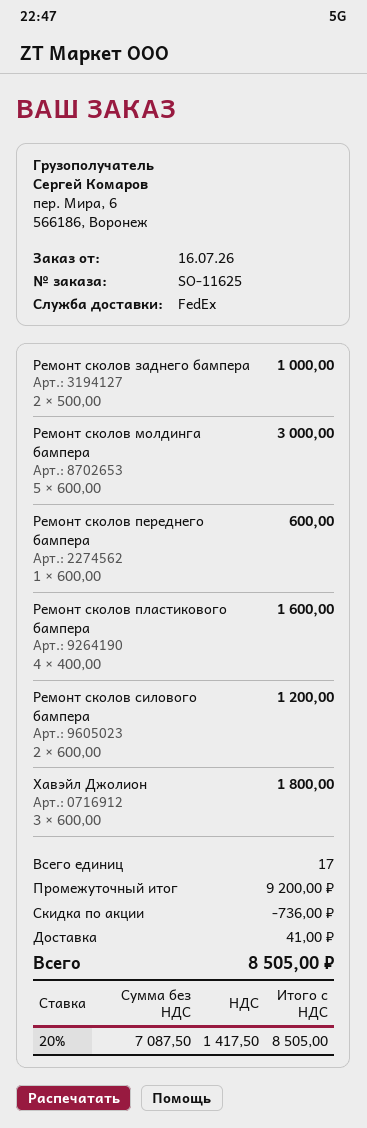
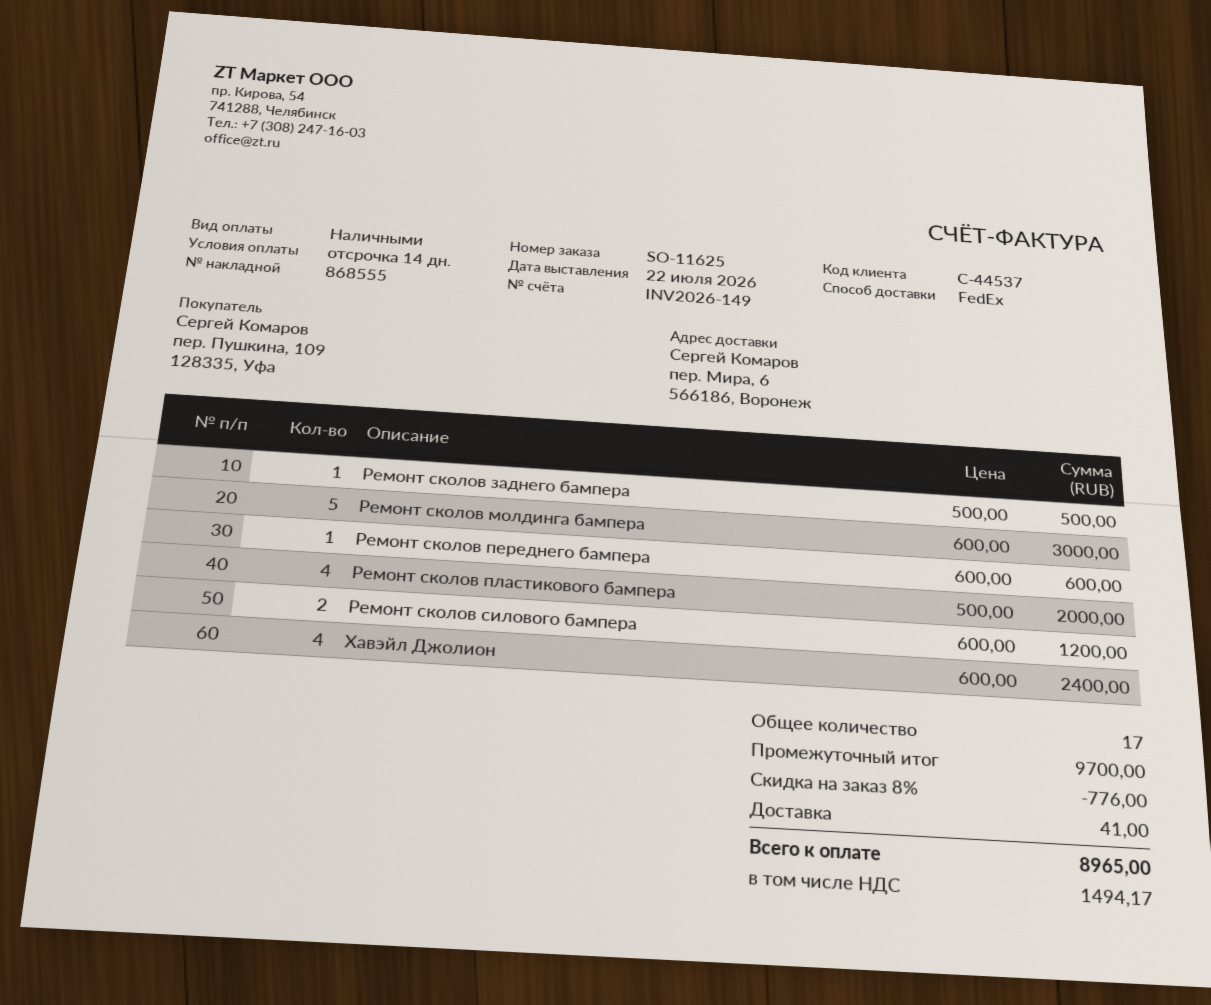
Ремонт сколов заднего бампера: 2 x 500.00 = 1000.00 -> 1 x 500.00 = 500.00
Ремонт сколов пластикового бампера: 4 x 400.00 = 1600.00 -> 4 x 500.00 = 2000.00
Хавэйл Джолион: 3 x 600.00 = 1800.00 -> 4 x 600.00 = 2400.00
subtotal: 9200.00 -> 9700.00
discount: 736.00 -> 776.00
tax: 1417.50 -> 1494.17
total: 8505.00 -> 8965.00

